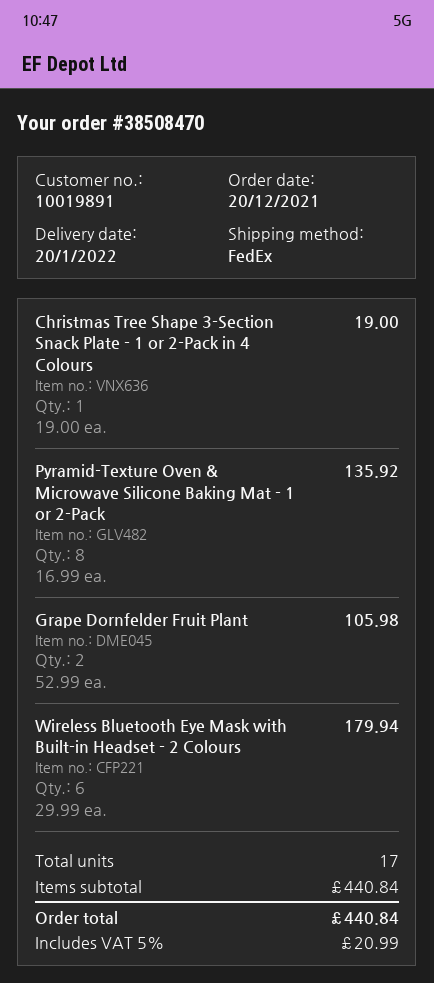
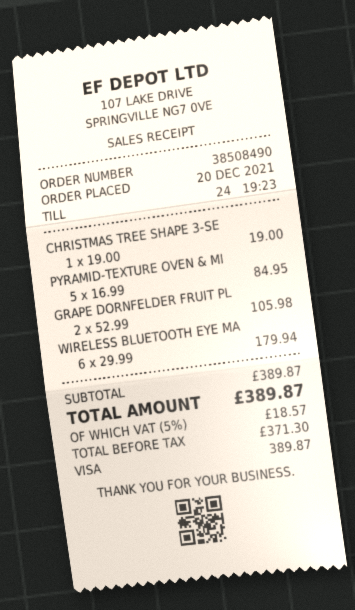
order number: 38508470 -> 38508490
Pyramid-Texture Oven & Microwave Silicone Baking Mat - 1 or 2-Pack: 8 x 16.99 = 135.92 -> 5 x 16.99 = 84.95
subtotal: 440.84 -> 389.87
tax: 5% = 20.99 -> 5% = 18.57
total: 440.84 -> 389.87

